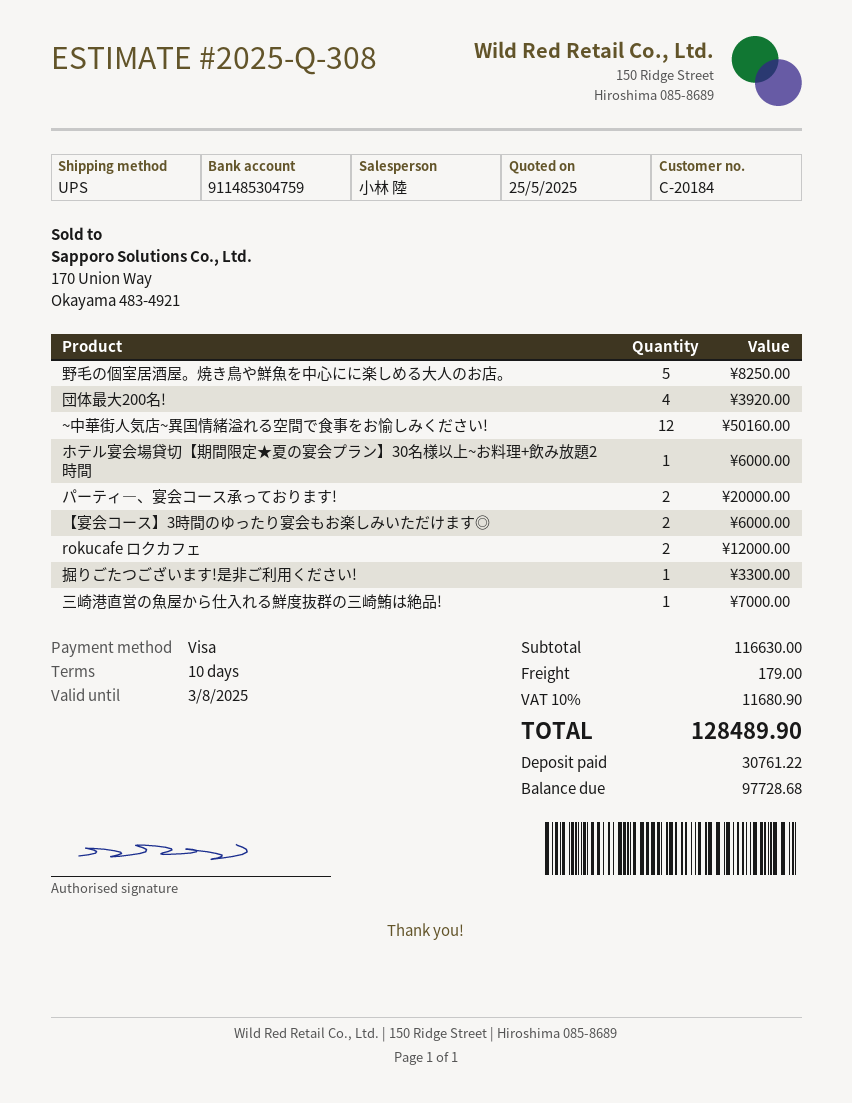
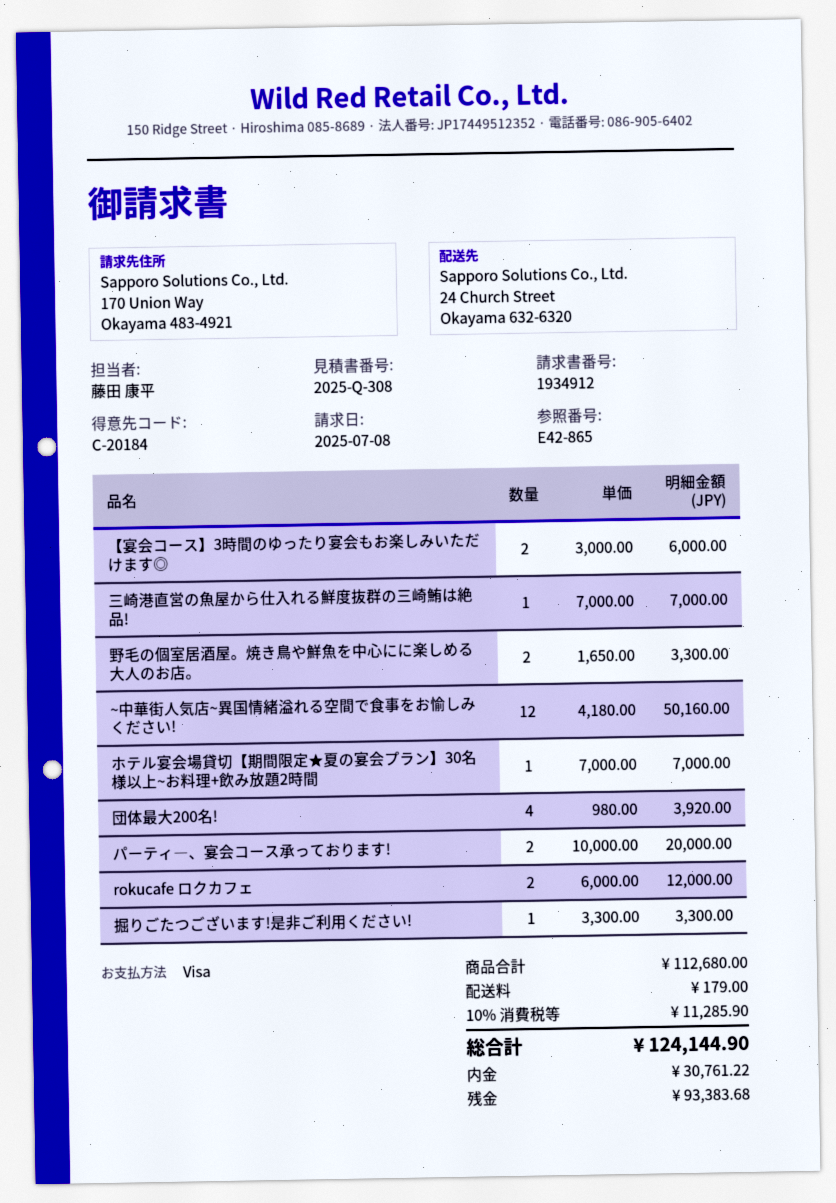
sales rep: 小林 陸 -> 藤田 康平
野毛の個室居酒屋。焼き鳥や鮮魚を中心にに楽しめる大人のお店。: 5 for 8250.00 -> 2 for 3300.00
ホテル宴会場貸切【期間限定★夏の宴会プラン】30名様以上~お料理+飲み放題2時間: 1 for 6000.00 -> 1 for 7000.00
subtotal: 116630.00 -> 112680.00
tax: 10% = 11680.90 -> 10% = 11285.90
total: 128489.90 -> 124144.90
balance: 97728.68 -> 93383.68

